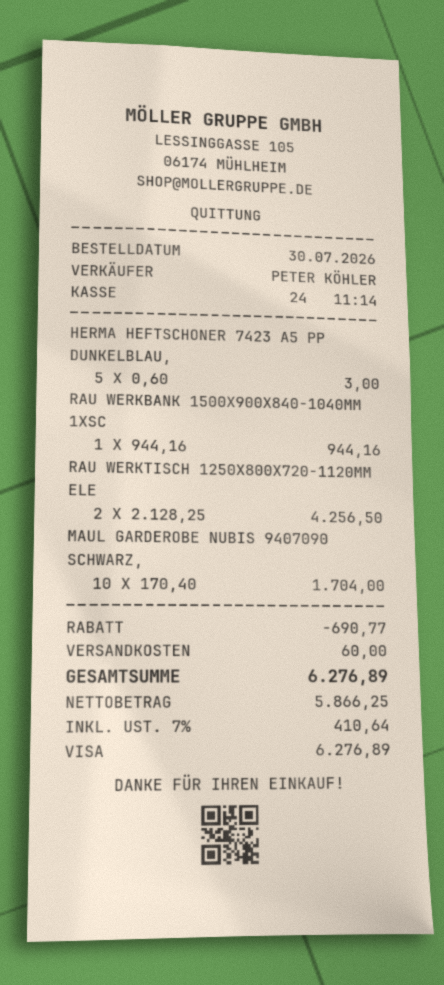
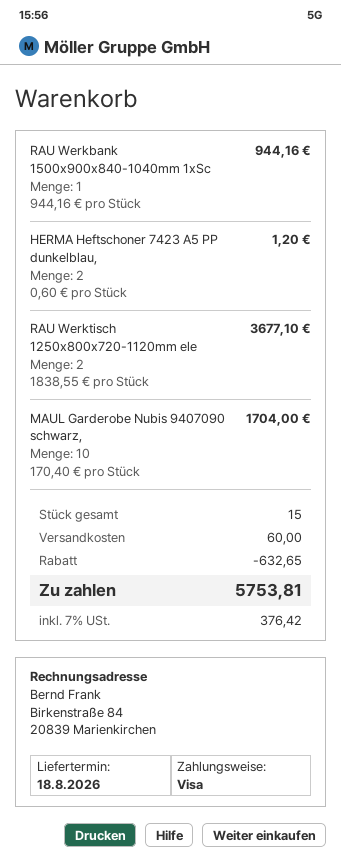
HERMA HEFTSCHONER 7423 A5 PP DUNKELBLAU,: 5 x 0.60 = 3.00 -> 2 x 0.60 = 1.20
RAU WERKTISCH 1250X800X720-1120MM ELE: 2 x 2128.25 = 4256.50 -> 2 x 1838.55 = 3677.10
discount: 690.77 -> 632.65
tax: 7% = 410.64 -> 7% = 376.42
total: 6276.89 -> 5753.81

